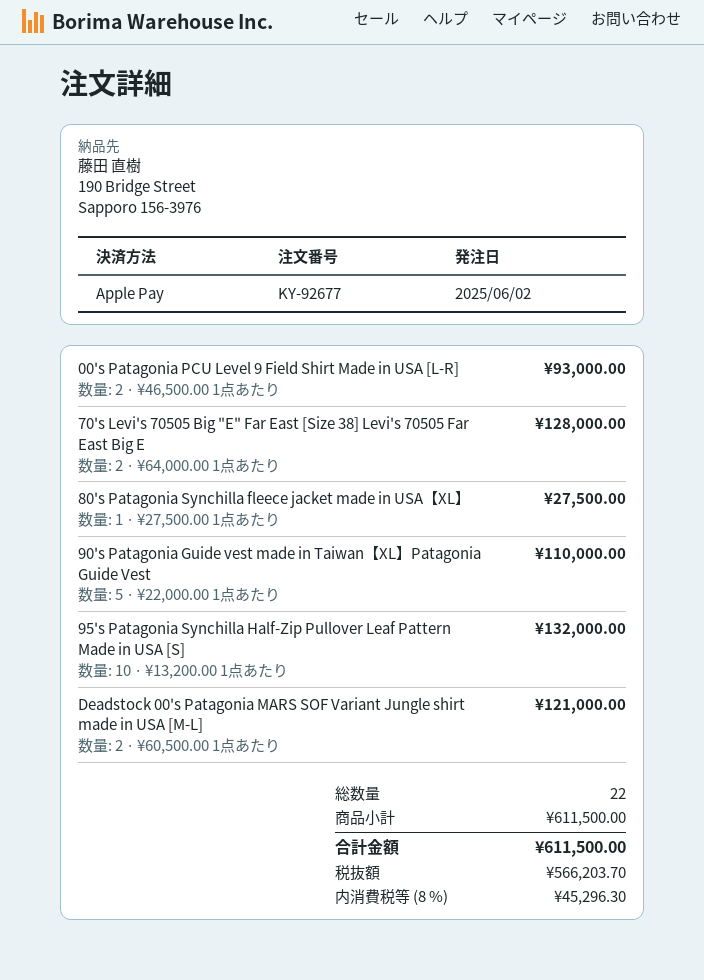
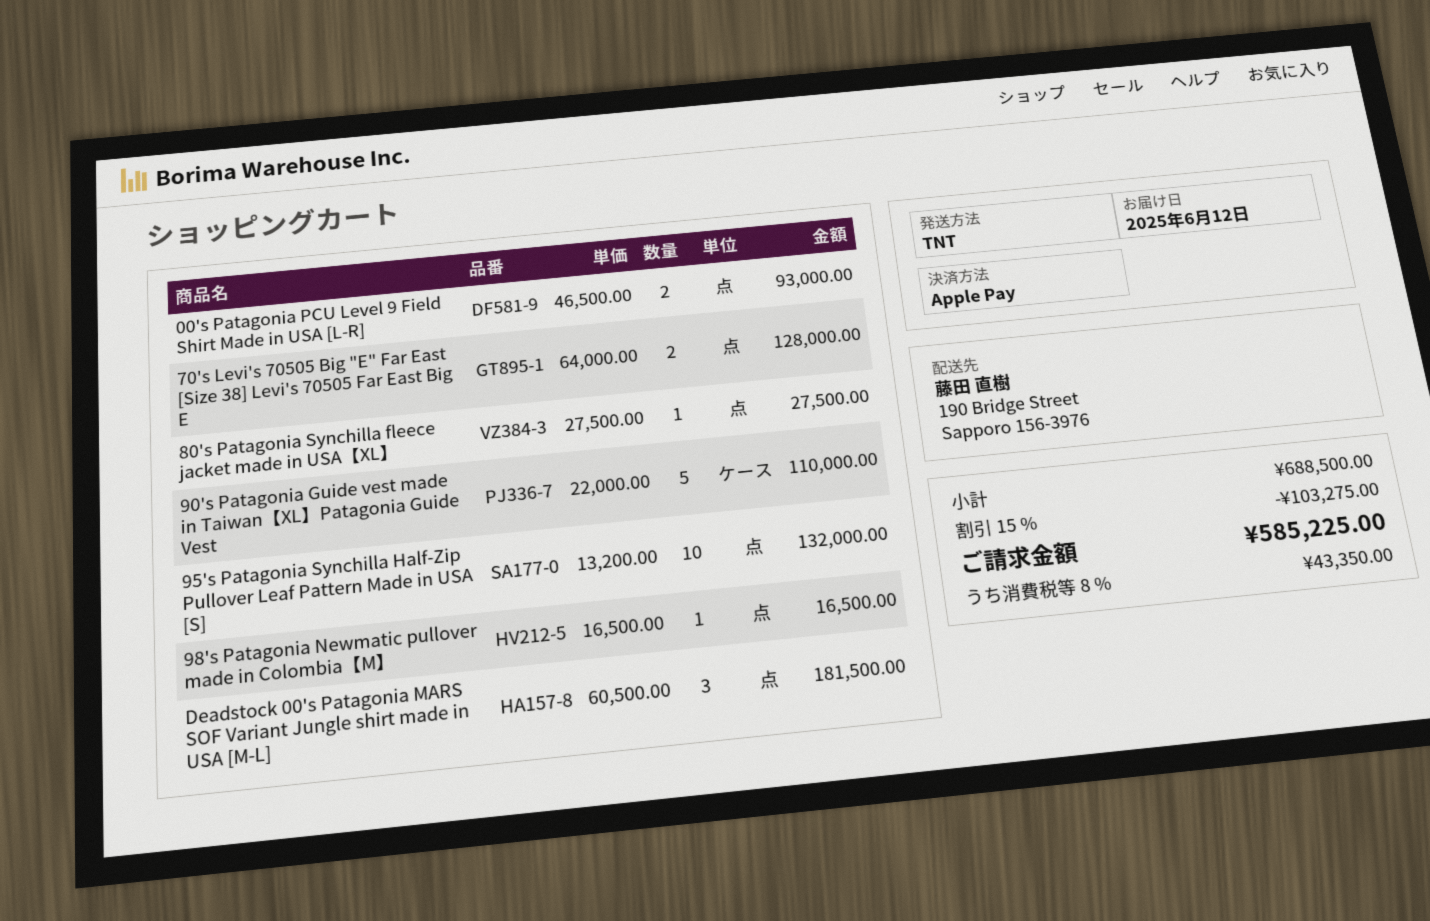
Deadstock 00's Patagonia MARS SOF Variant Jungle shirt made in USA [M-L]: 2 x 60500.00 = 121000.00 -> 3 x 60500.00 = 181500.00
98's Patagonia Newmatic pullover made in Colombia【M】: none -> 1 x 16500.00 = 16500.00
subtotal: 611500.00 -> 688500.00
discount: none -> 15% = 103275.00
tax: 8% = 45296.30 -> 8% = 43350.00
total: 611500.00 -> 585225.00

